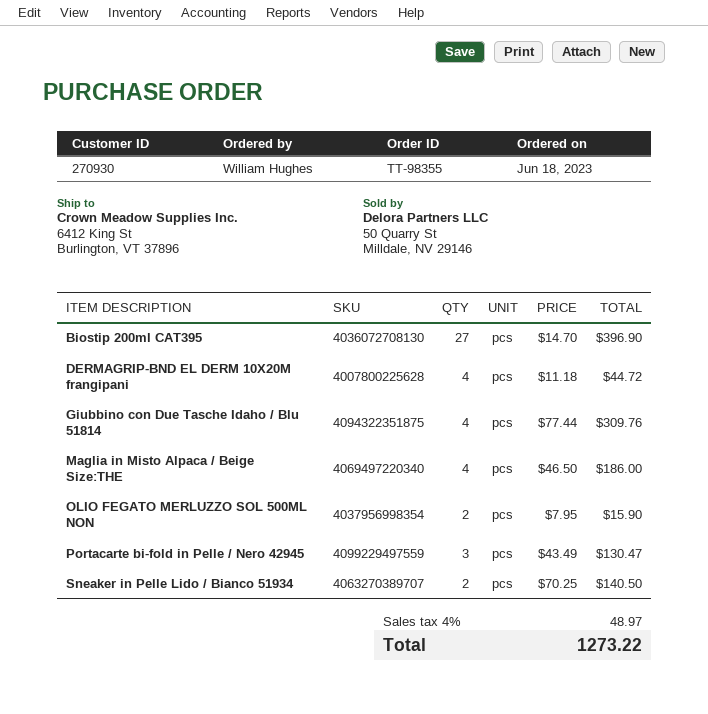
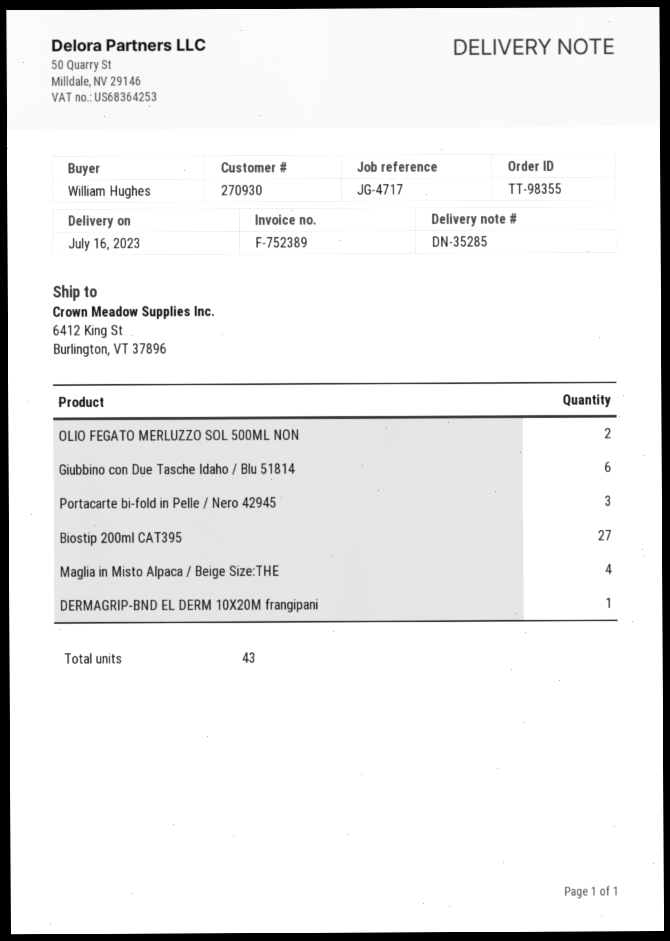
DERMAGRIP-BND EL DERM 10X20M frangipani: 4 -> 1
Giubbino con Due Tasche Idaho / Blu 51814: 4 -> 6
Sneaker in Pelle Lido / Bianco 51934: 2 -> none

